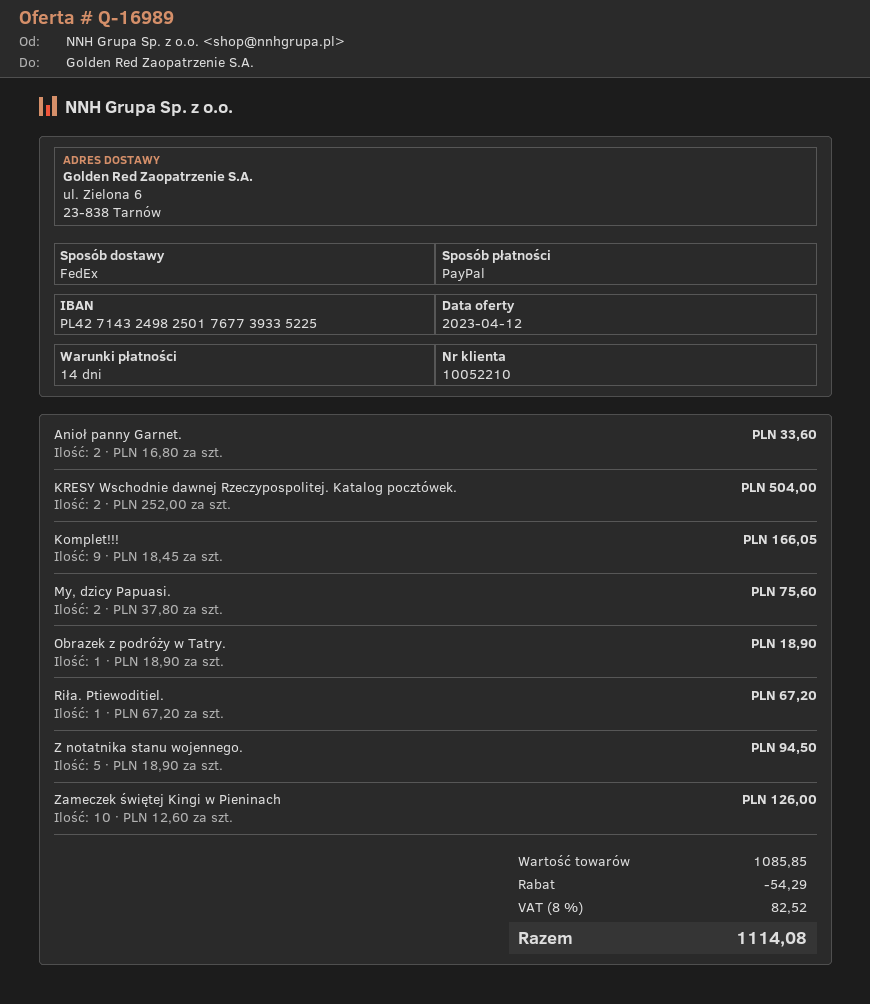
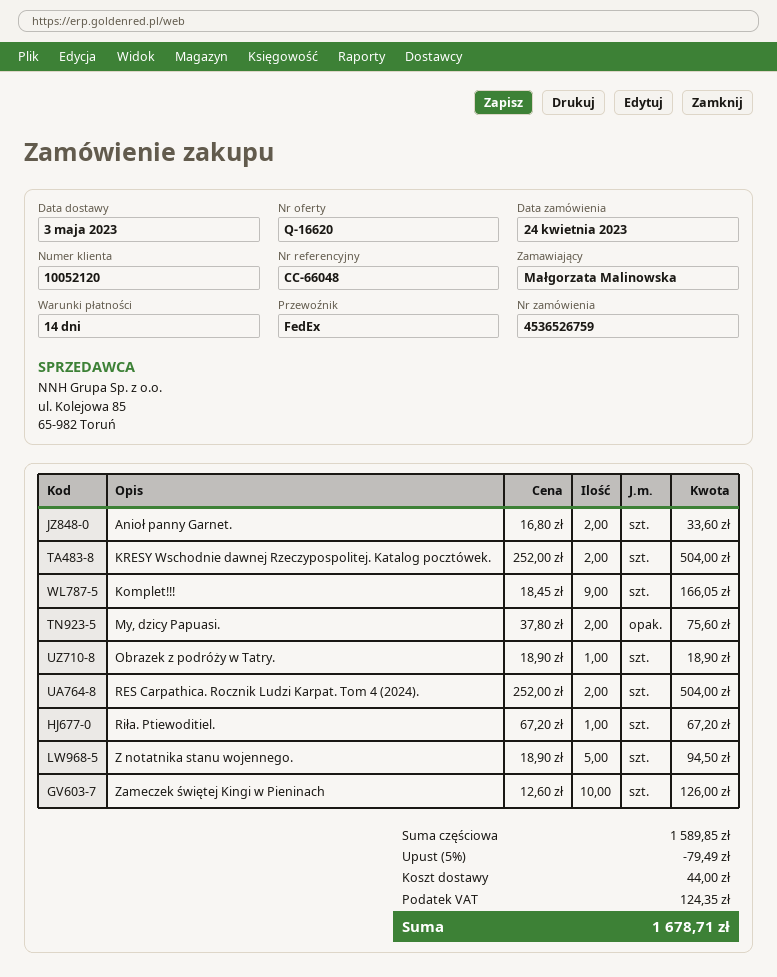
quote number: Q-16989 -> Q-16620
customer number: 10052210 -> 10052120
RES Carpathica. Rocznik Ludzi Karpat. Tom 4 (2024).: none -> 2 x 252.00 = 504.00
subtotal: 1085.85 -> 1589.85
discount: 54.29 -> 79.49
shipping: none -> 44.00
tax: 82.52 -> 124.35
total: 1114.08 -> 1678.71

